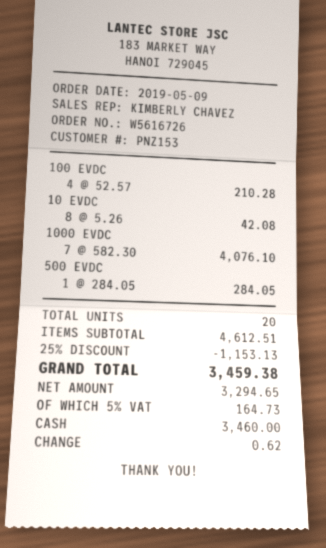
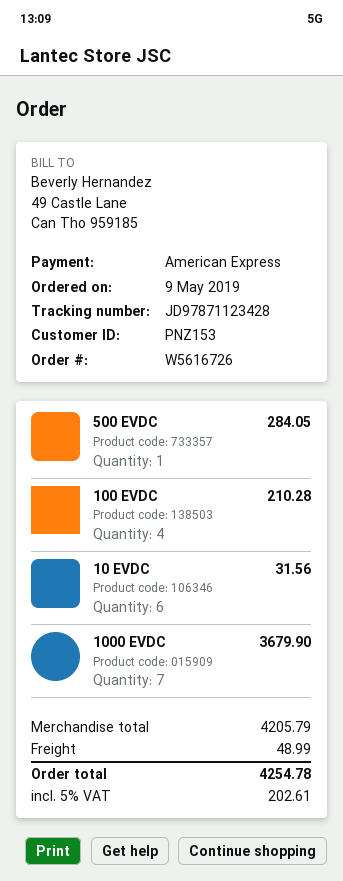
payment method: cash -> American Express
10 EVDC: 8 for 42.08 -> 6 for 31.56
1000 EVDC: 7 for 4076.10 -> 7 for 3679.90
subtotal: 4612.51 -> 4205.79
discount: 25% = 1153.13 -> none
shipping: none -> 48.99
tax: 5% = 164.73 -> 5% = 202.61
total: 3459.38 -> 4254.78

